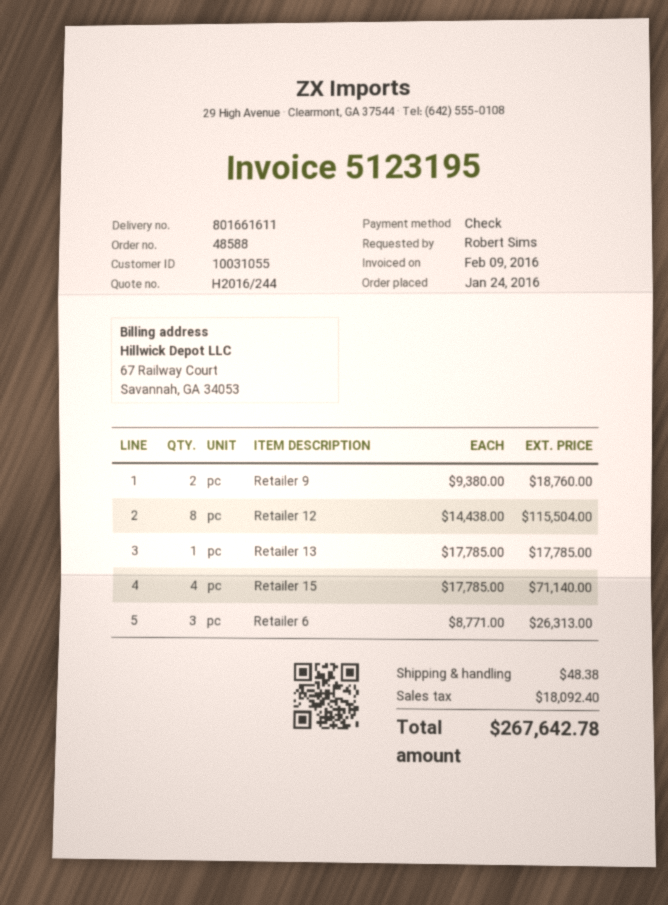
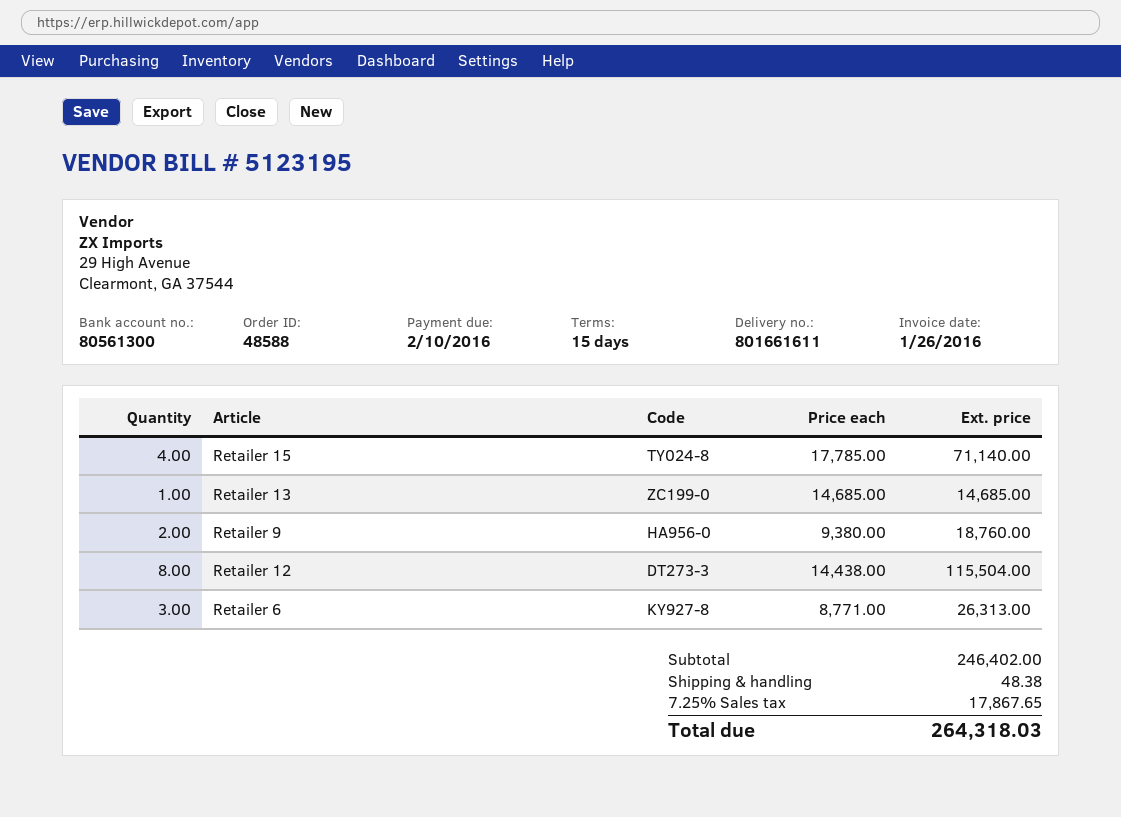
invoice date: 2016-02-09 -> 2016-01-26
Retailer 13: 1 x 17785.00 = 17785.00 -> 1 x 14685.00 = 14685.00
tax: 18092.40 -> 17867.65
total: 267642.78 -> 264318.03

